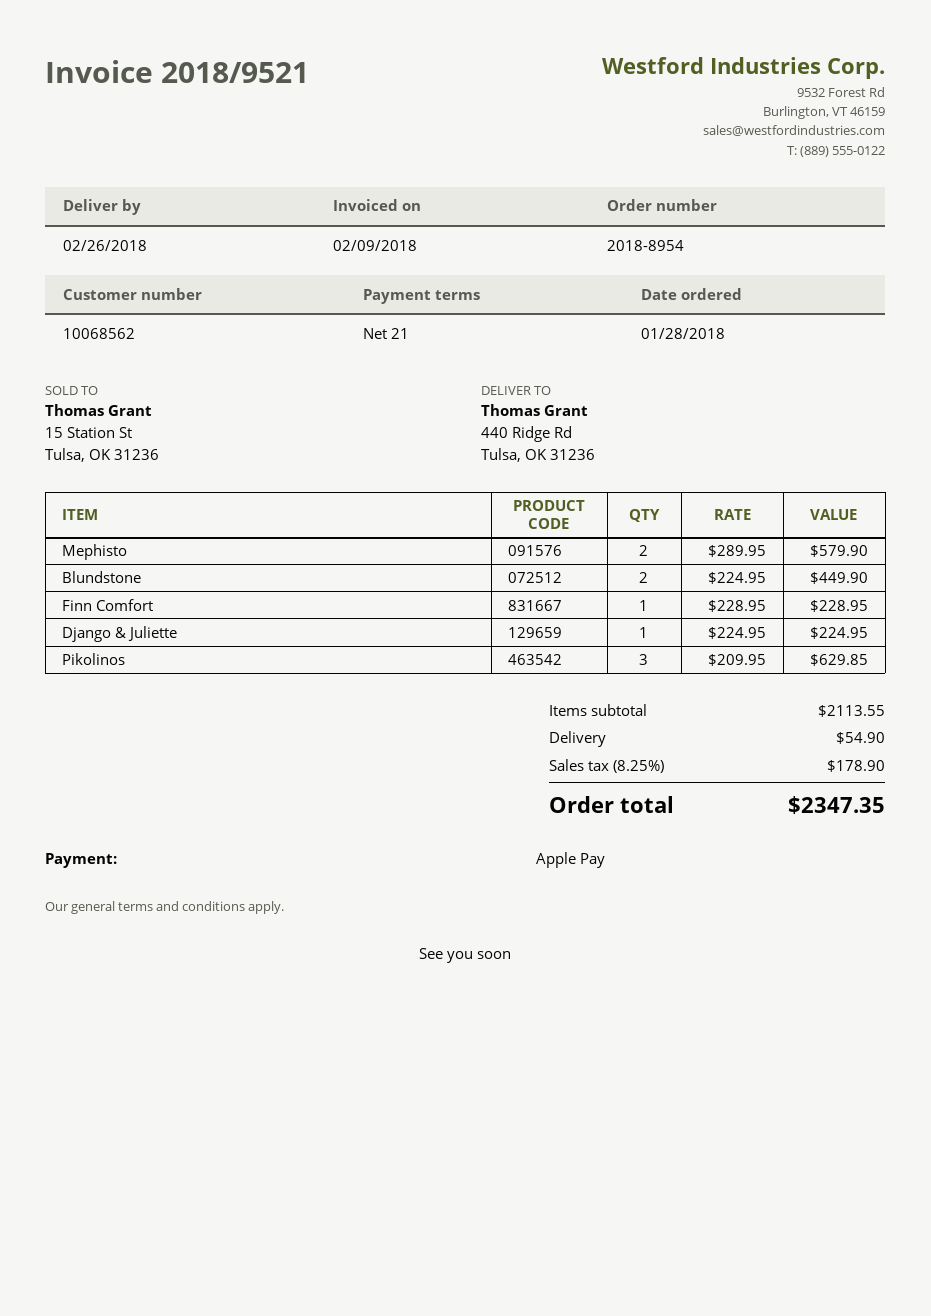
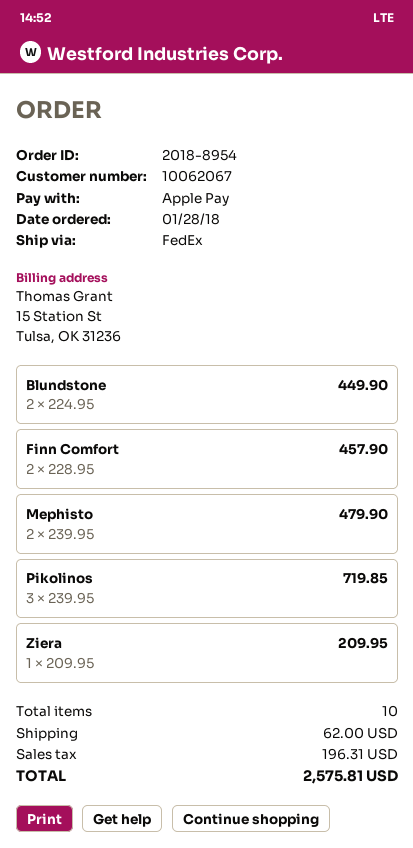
customer number: 10068562 -> 10062067
Mephisto: 2 x 289.95 = 579.90 -> 2 x 239.95 = 479.90
Finn Comfort: 1 x 228.95 = 228.95 -> 2 x 228.95 = 457.90
Django & Juliette: 1 x 224.95 = 224.95 -> none
Pikolinos: 3 x 209.95 = 629.85 -> 3 x 239.95 = 719.85
Ziera: none -> 1 x 209.95 = 209.95
shipping: 54.90 -> 62.00
tax: 178.90 -> 196.31
total: 2347.35 -> 2575.81

